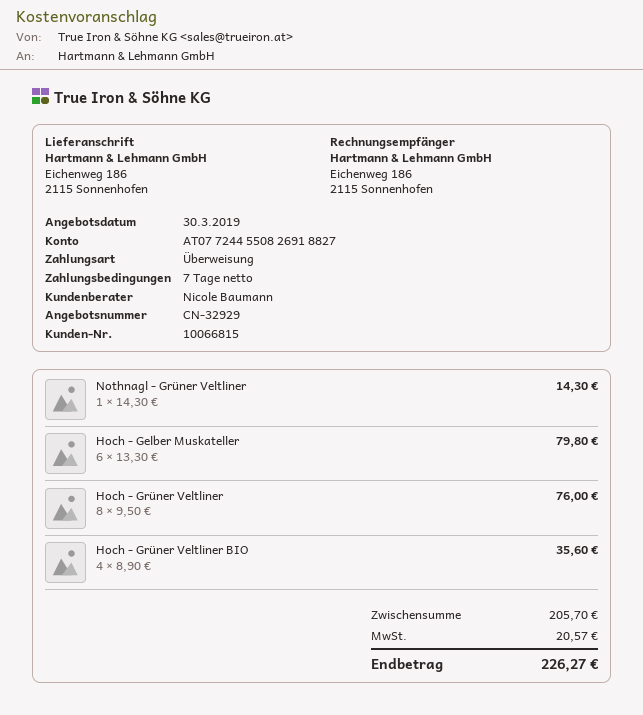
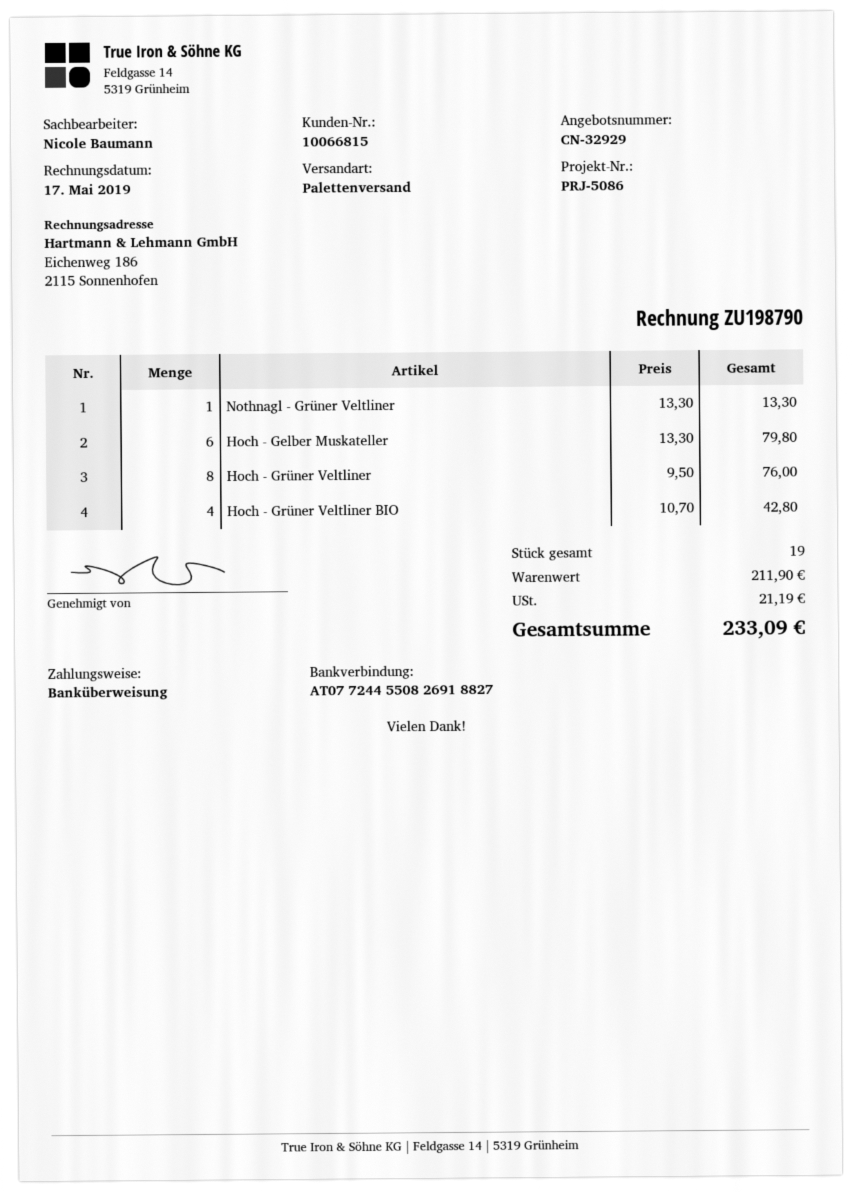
Nothnagl - Grüner Veltliner: 1 x 14.30 = 14.30 -> 1 x 13.30 = 13.30
Hoch - Grüner Veltliner BIO: 4 x 8.90 = 35.60 -> 4 x 10.70 = 42.80
subtotal: 205.70 -> 211.90
tax: 20.57 -> 21.19
total: 226.27 -> 233.09

